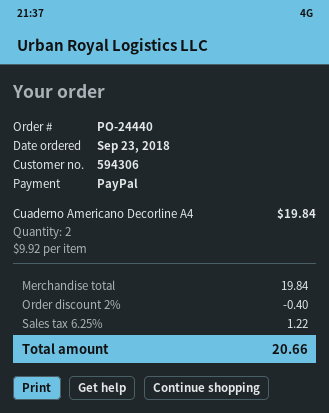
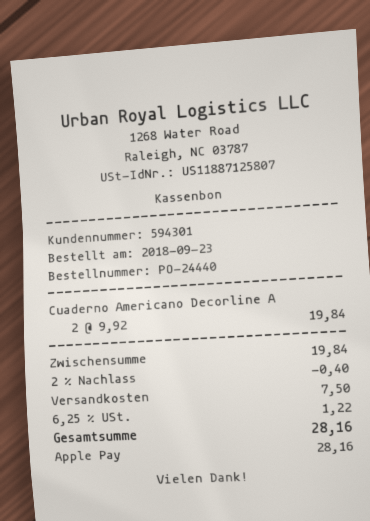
customer number: 594306 -> 594301
payment method: PayPal -> Apple Pay
shipping: none -> 7.50
total: 20.66 -> 28.16

